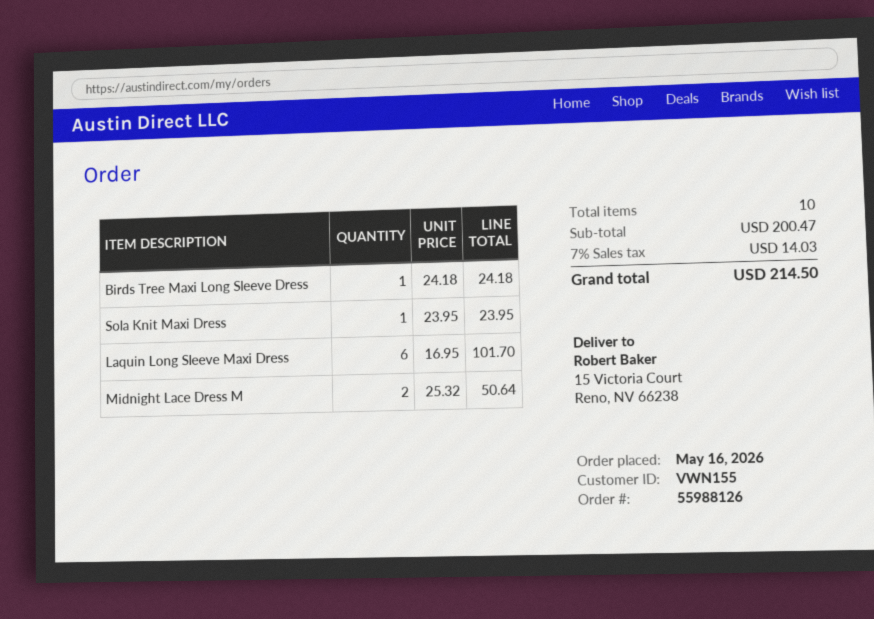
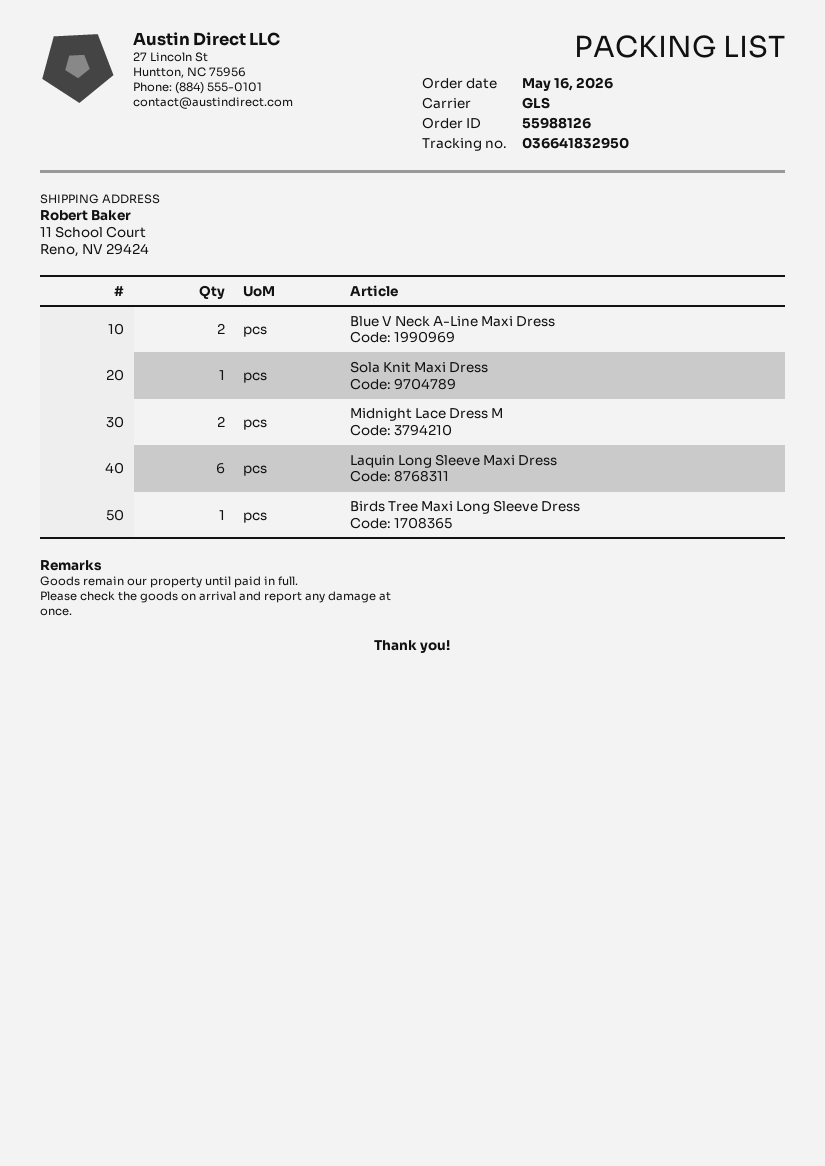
ship to: 15 Victoria Court, Reno, NV 66238 -> 11 School Court, Reno, NV 29424
Blue V Neck A-Line Maxi Dress: none -> 2

